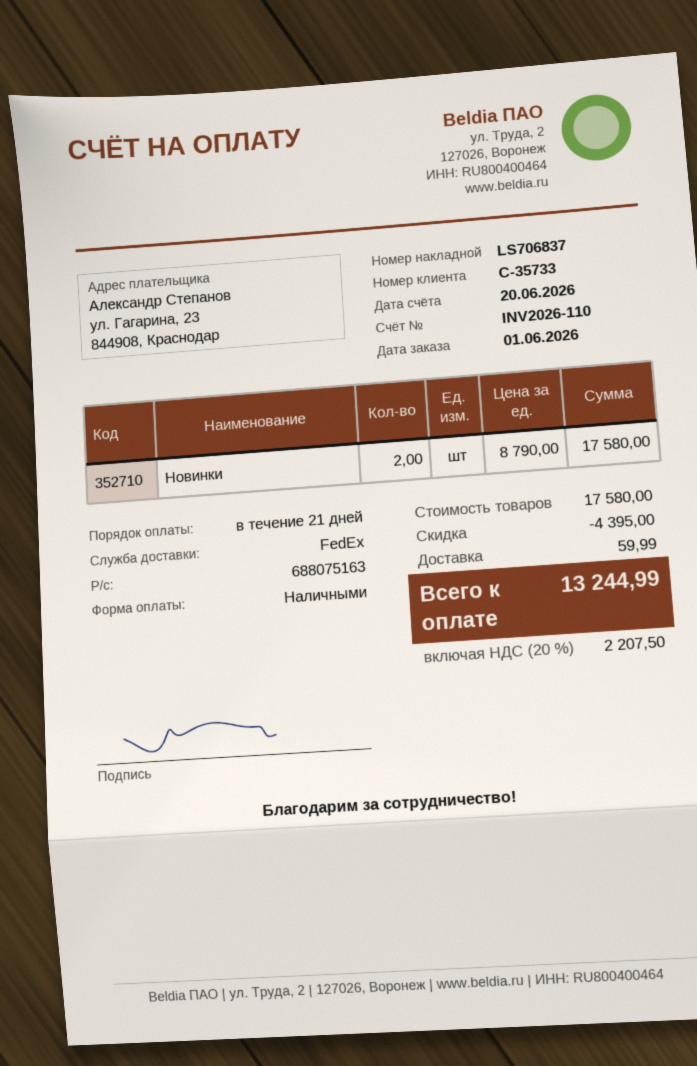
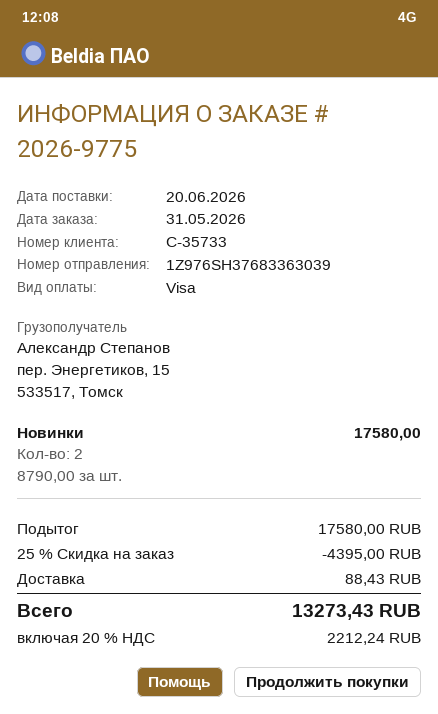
order date: 2026-06-01 -> 2026-05-31
payment method: cash -> Visa
shipping: 59.99 -> 88.43
tax: 20% = 2207.50 -> 20% = 2212.24
total: 13244.99 -> 13273.43

